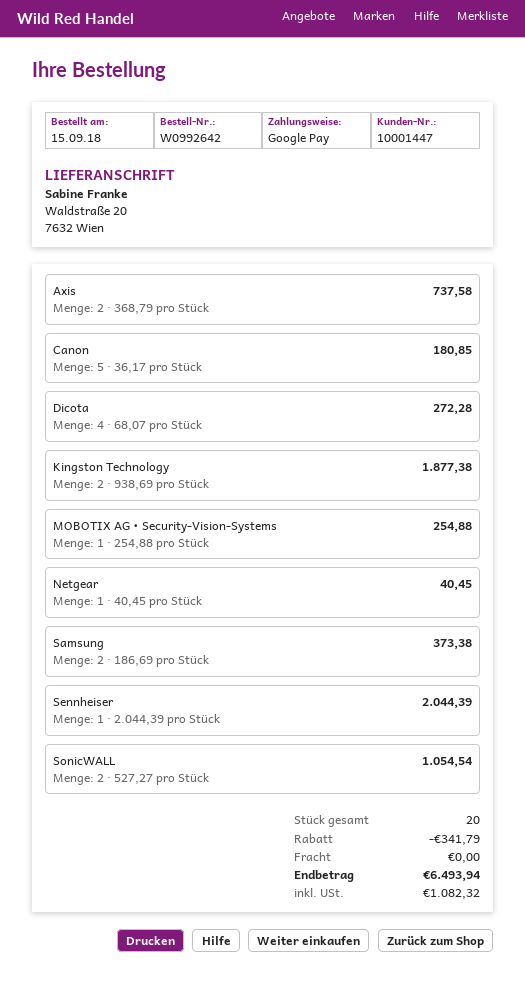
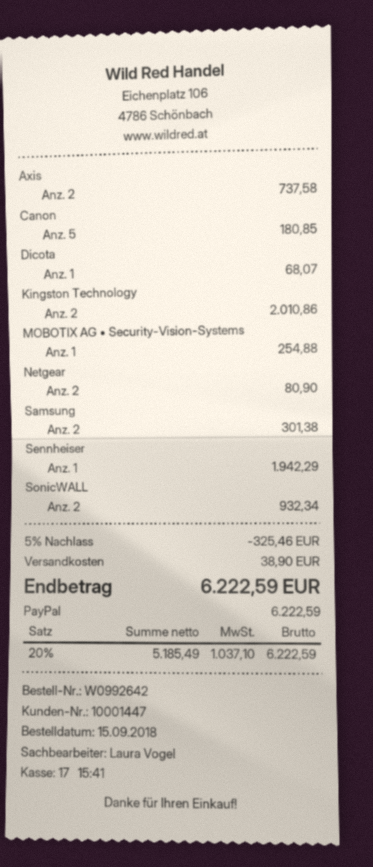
payment method: Google Pay -> PayPal
Dicota: 4 for 272.28 -> 1 for 68.07
Kingston Technology: 2 for 1877.38 -> 2 for 2010.86
Netgear: 1 for 40.45 -> 2 for 80.90
Samsung: 2 for 373.38 -> 2 for 301.38
Sennheiser: 1 for 2044.39 -> 1 for 1942.29
SonicWALL: 2 for 1054.54 -> 2 for 932.34
discount: 341.79 -> 325.46
shipping: 0.00 -> 38.90
tax: 1082.32 -> 1037.10
total: 6493.94 -> 6222.59

